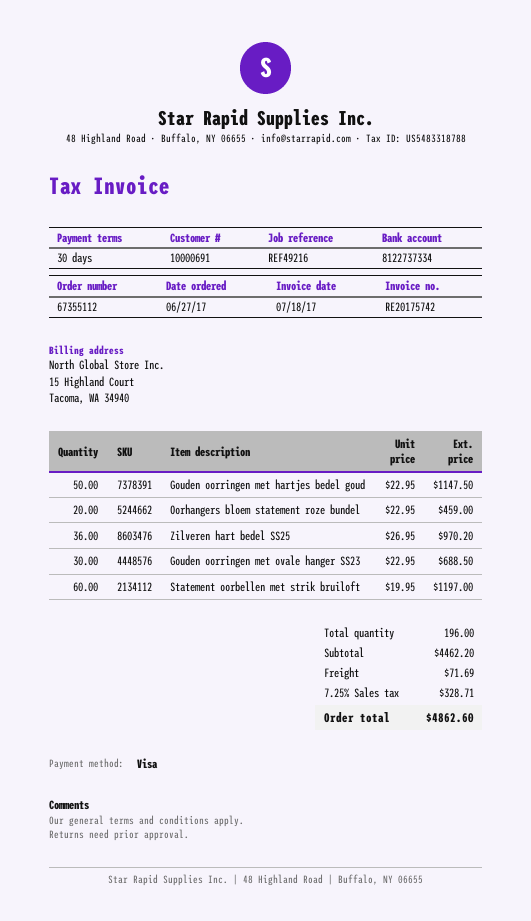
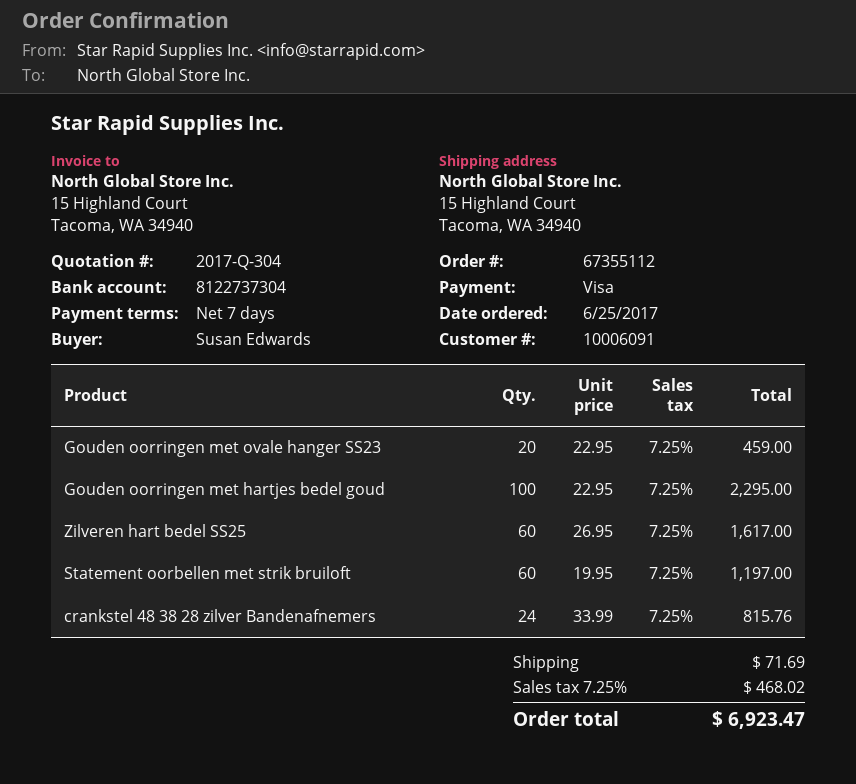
order date: 2017-06-27 -> 2017-06-25
payment terms: 30 days -> 7 days
customer number: 10000691 -> 10006091
bank account: 8122737334 -> 8122737304
Gouden oorringen met hartjes bedel goud: 50 x 22.95 = 1147.50 -> 100 x 22.95 = 2295.00
Oorhangers bloem statement roze bundel: 20 x 22.95 = 459.00 -> none
Zilveren hart bedel SS25: 36 x 26.95 = 970.20 -> 60 x 26.95 = 1617.00
Gouden oorringen met ovale hanger SS23: 30 x 22.95 = 688.50 -> 20 x 22.95 = 459.00
crankstel 48 38 28 zilver Bandenafnemers: none -> 24 x 33.99 = 815.76
tax: 7.25% = 328.71 -> 7.25% = 468.02
total: 4862.60 -> 6923.47

